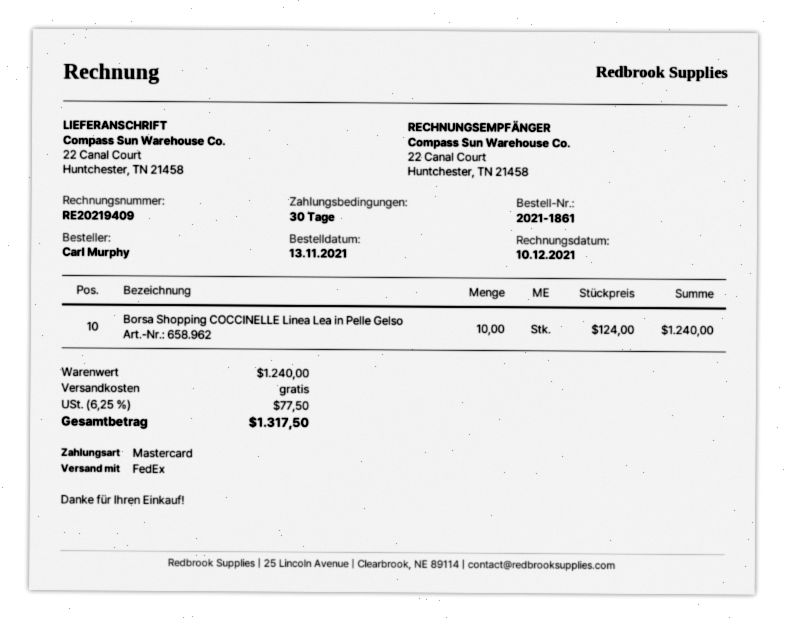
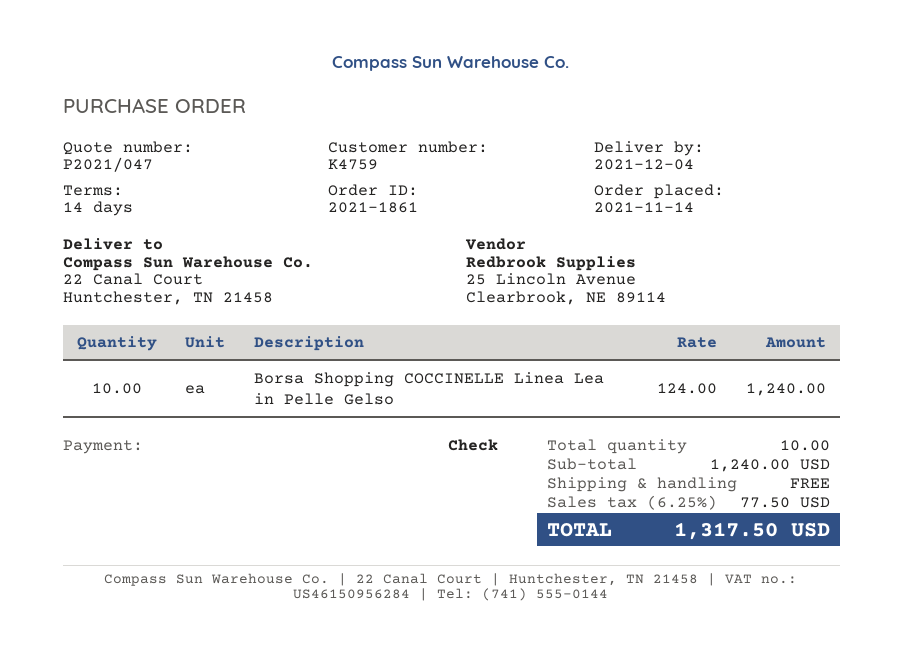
order date: 2021-11-13 -> 2021-11-14
payment terms: 30 days -> 14 days
payment method: Mastercard -> cheque

